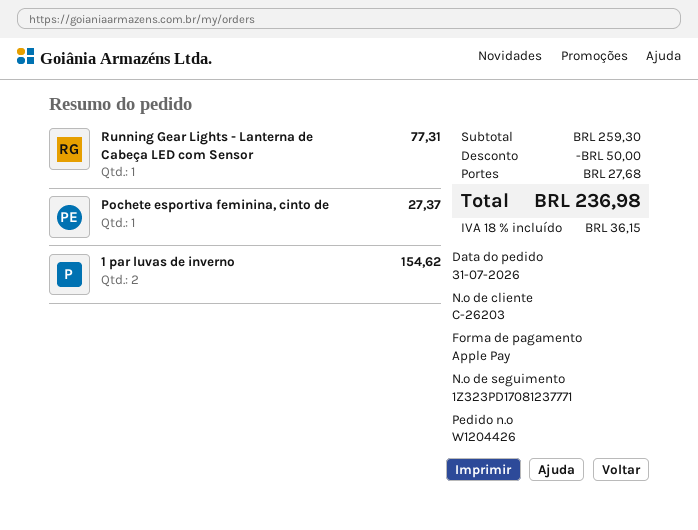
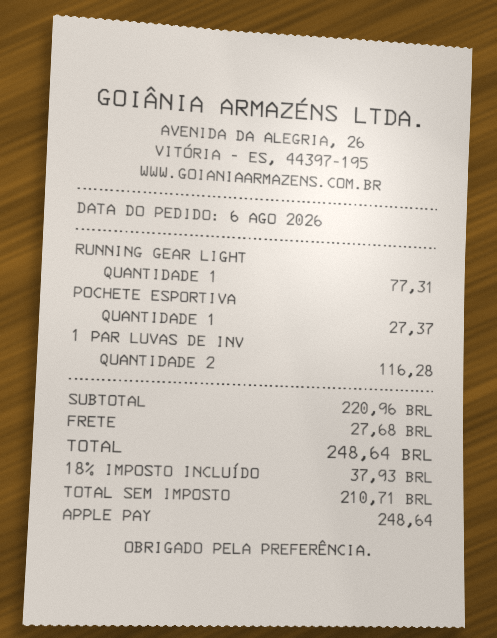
order date: 2026-07-31 -> 2026-08-06
1 par luvas de inverno: 2 for 154.62 -> 2 for 116.28
subtotal: 259.30 -> 220.96
discount: 50.00 -> none
tax: 18% = 36.15 -> 18% = 37.93
total: 236.98 -> 248.64

